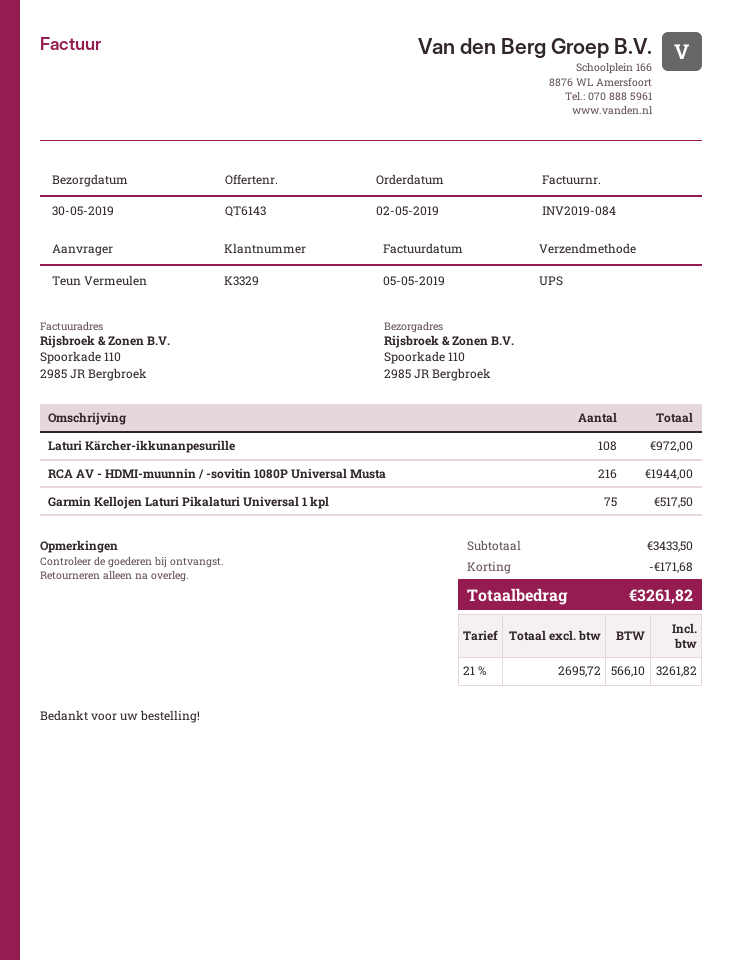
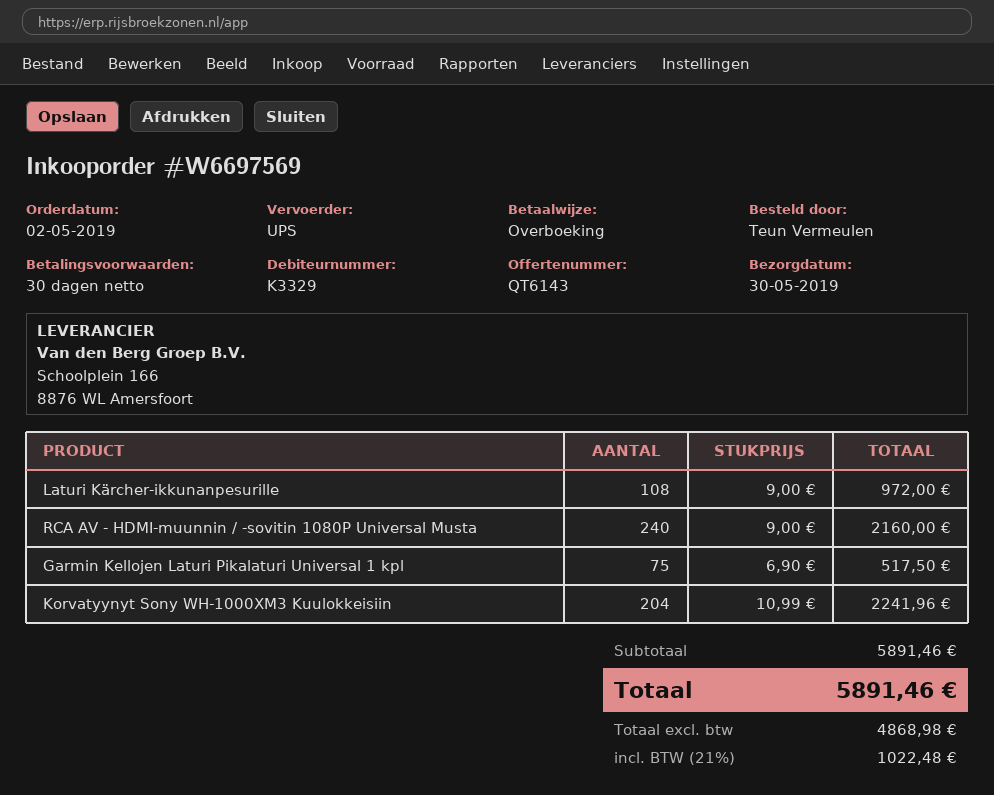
RCA AV - HDMI-muunnin / -sovitin 1080P Universal Musta: 216 for 1944.00 -> 240 for 2160.00
Korvatyynyt Sony WH-1000XM3 Kuulokkeisiin: none -> 204 for 2241.96
subtotal: 3433.50 -> 5891.46
discount: 171.68 -> none
net: 2695.72 -> 4868.98
tax: 21% = 566.10 -> 21% = 1022.48
total: 3261.82 -> 5891.46

